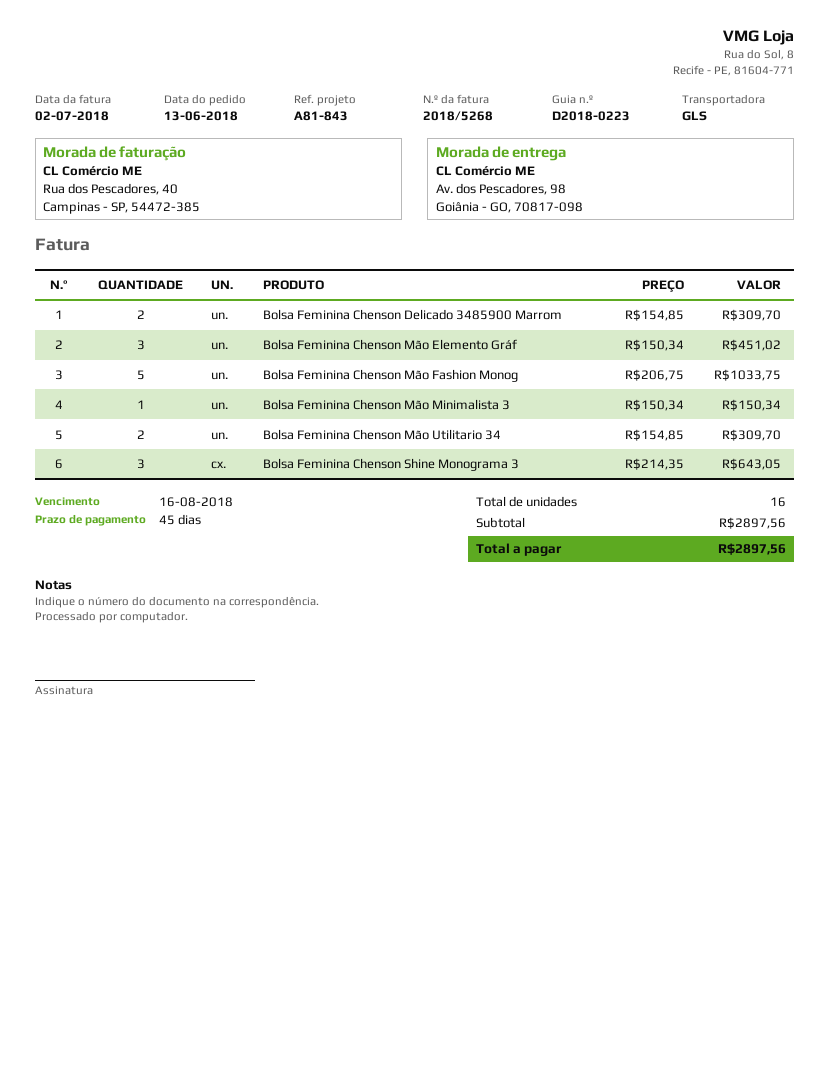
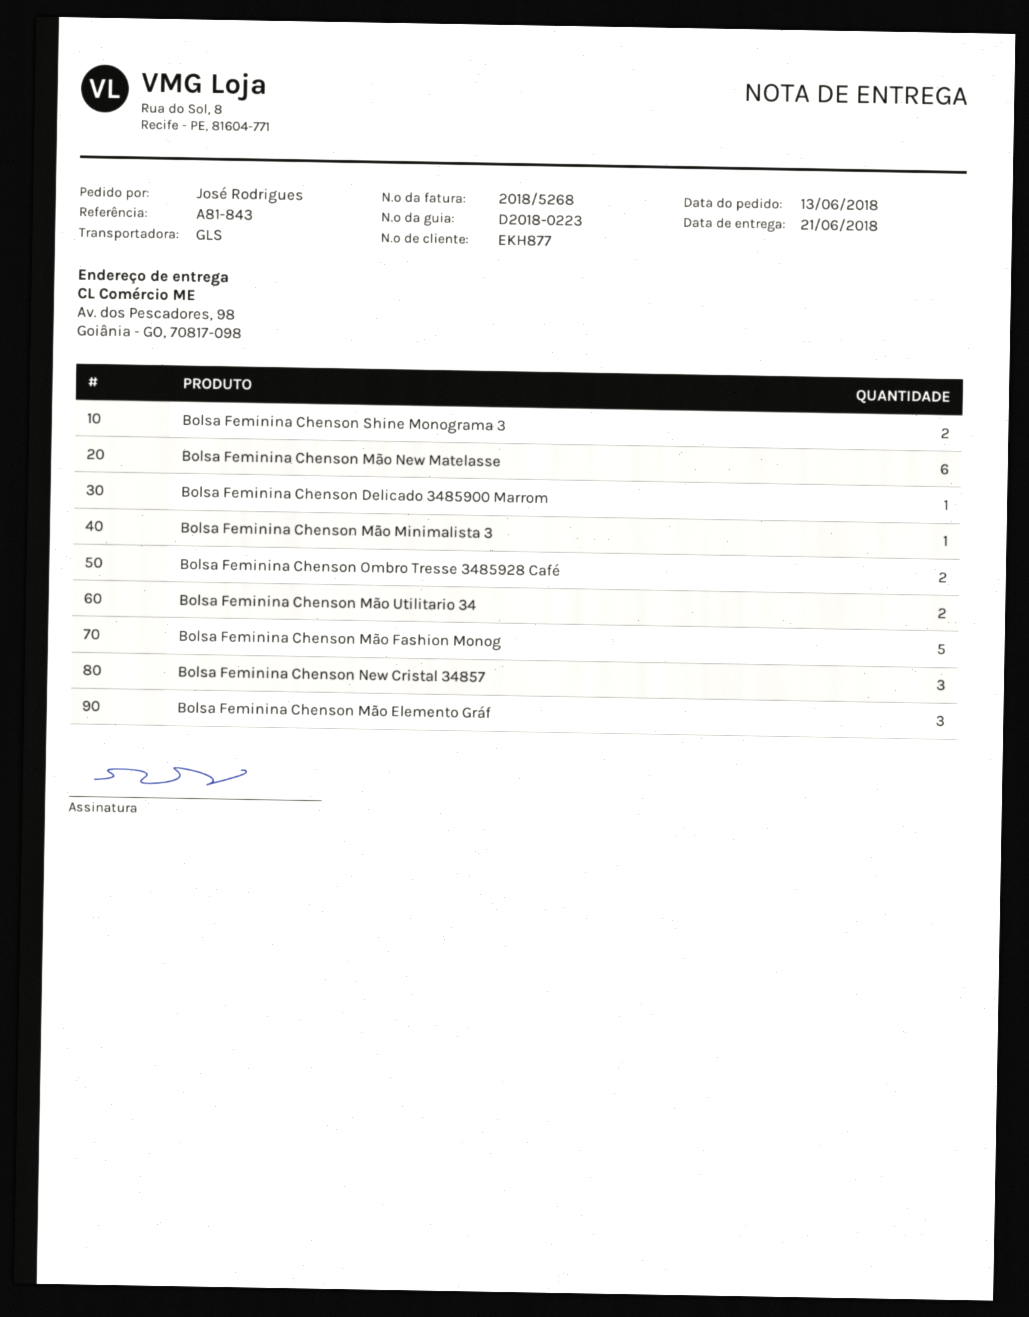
Bolsa Feminina Chenson Delicado 3485900 Marrom: 2 -> 1
Bolsa Feminina Chenson Shine Monograma 3: 3 -> 2
Bolsa Feminina Chenson Mão New Matelasse: none -> 6
Bolsa Feminina Chenson Ombro Tresse 3485928 Café: none -> 2
Bolsa Feminina Chenson New Cristal 34857: none -> 3

